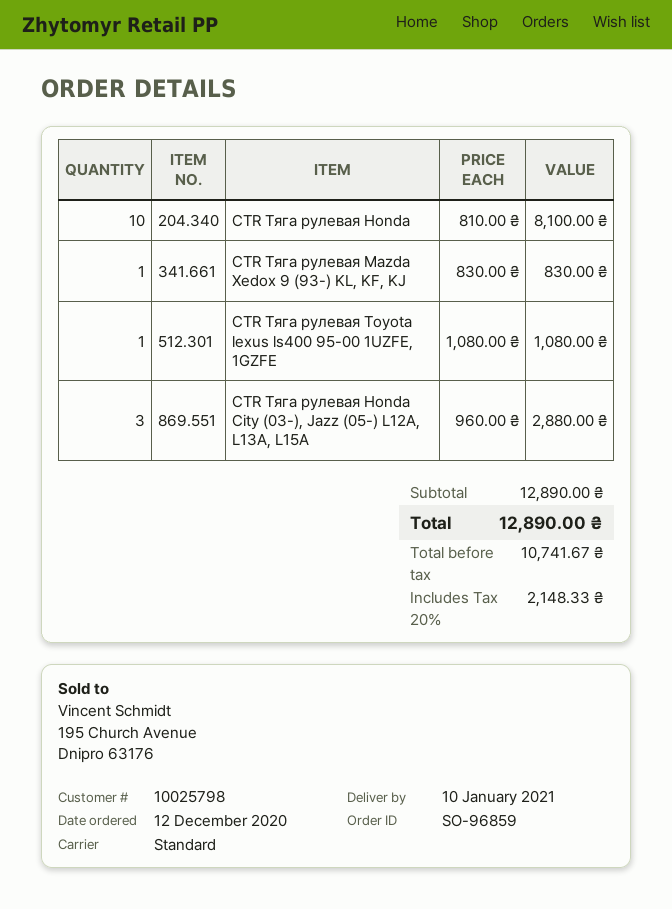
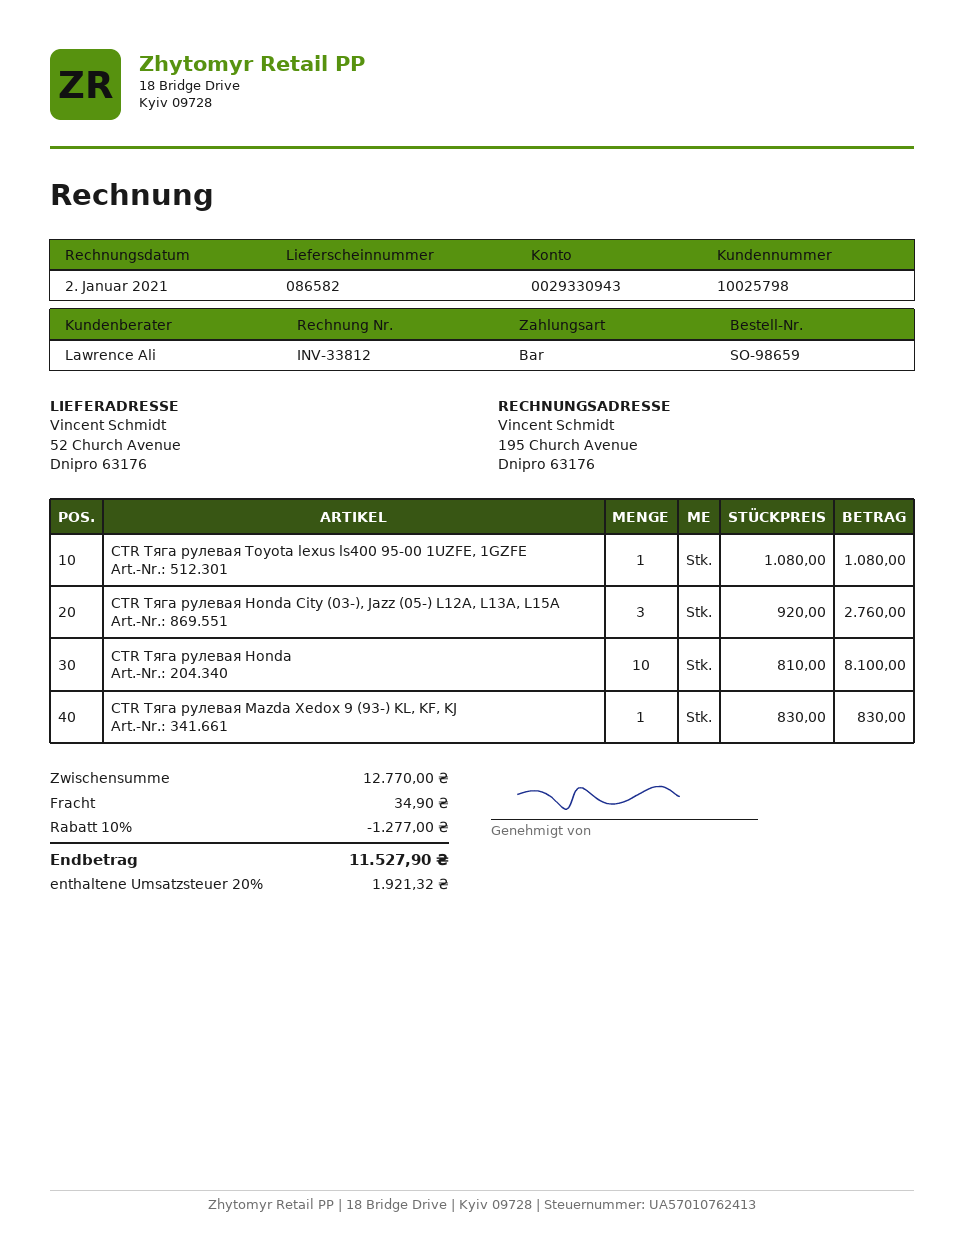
order number: SO-96859 -> SO-98659
CTR Тяга рулевая Honda City (03-), Jazz (05-) L12A, L13A, L15A: 3 x 960.00 = 2880.00 -> 3 x 920.00 = 2760.00
subtotal: 12890.00 -> 12770.00
discount: none -> 10% = 1277.00
shipping: none -> 34.90
tax: 20% = 2148.33 -> 20% = 1921.32
total: 12890.00 -> 11527.90

